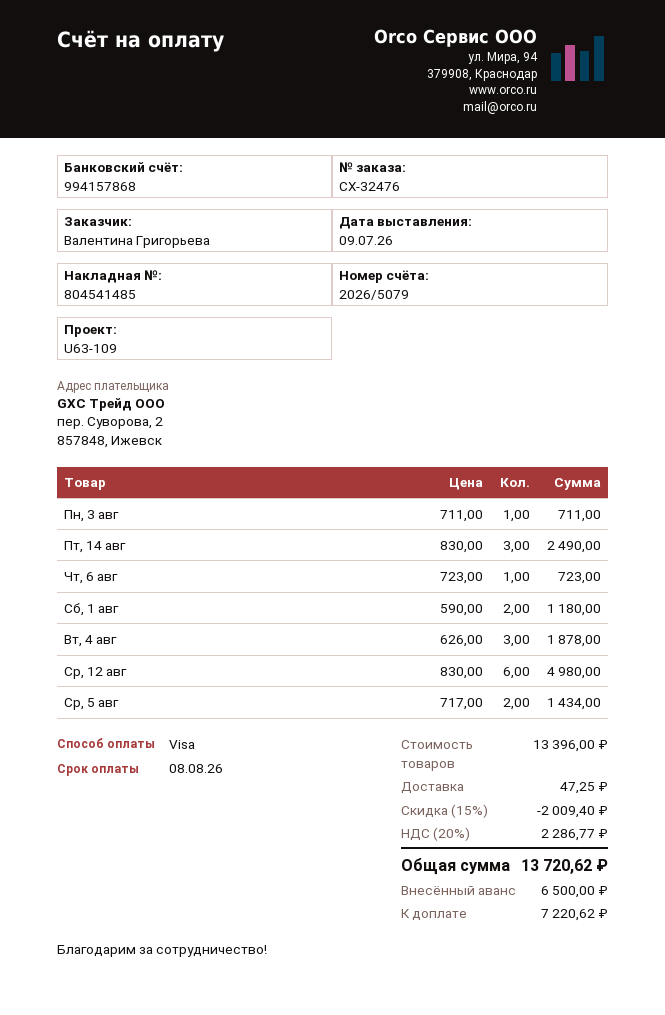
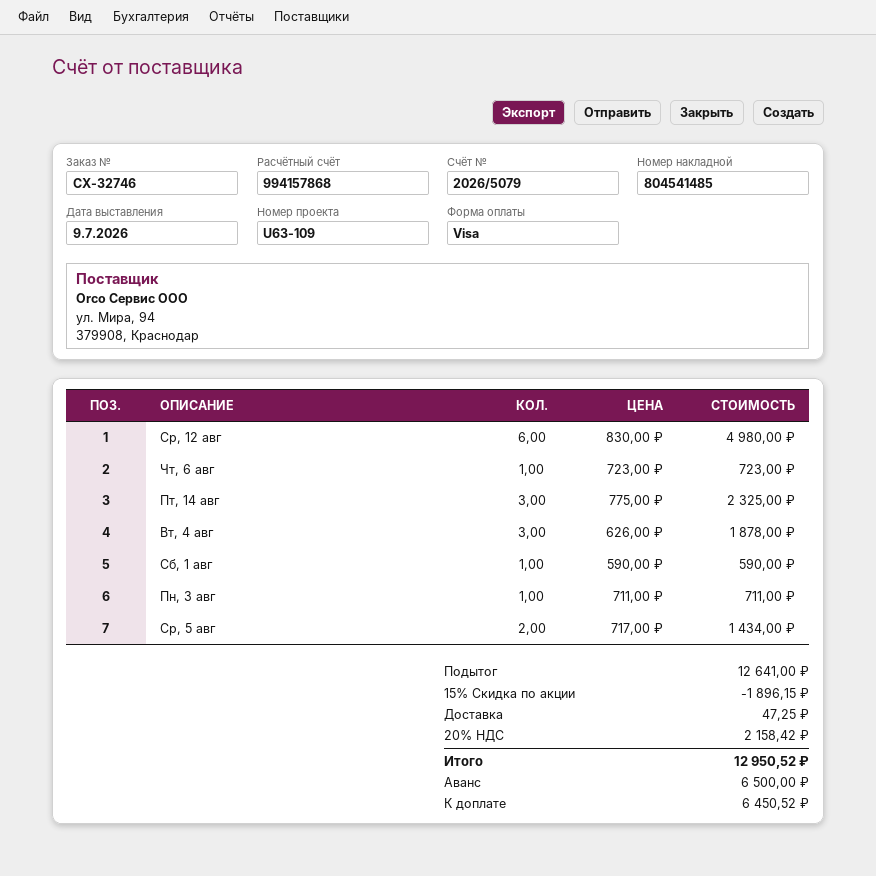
order number: CX-32476 -> CX-32746
Пт, 14 авг: 3 x 830.00 = 2490.00 -> 3 x 775.00 = 2325.00
Сб, 1 авг: 2 x 590.00 = 1180.00 -> 1 x 590.00 = 590.00
subtotal: 13396.00 -> 12641.00
discount: 15% = 2009.40 -> 15% = 1896.15
tax: 20% = 2286.77 -> 20% = 2158.42
total: 13720.62 -> 12950.52
balance: 7220.62 -> 6450.52

